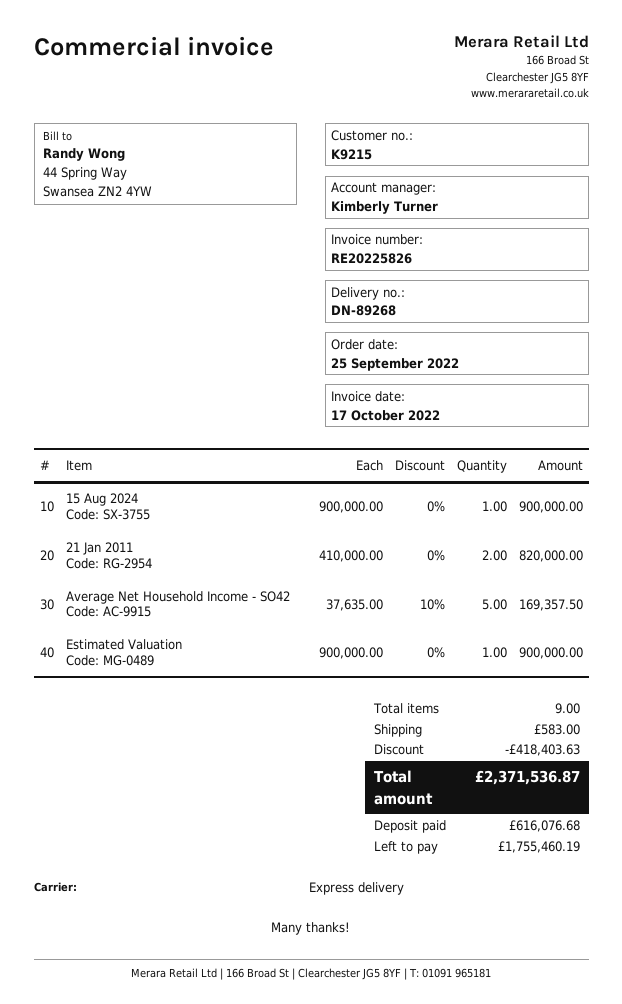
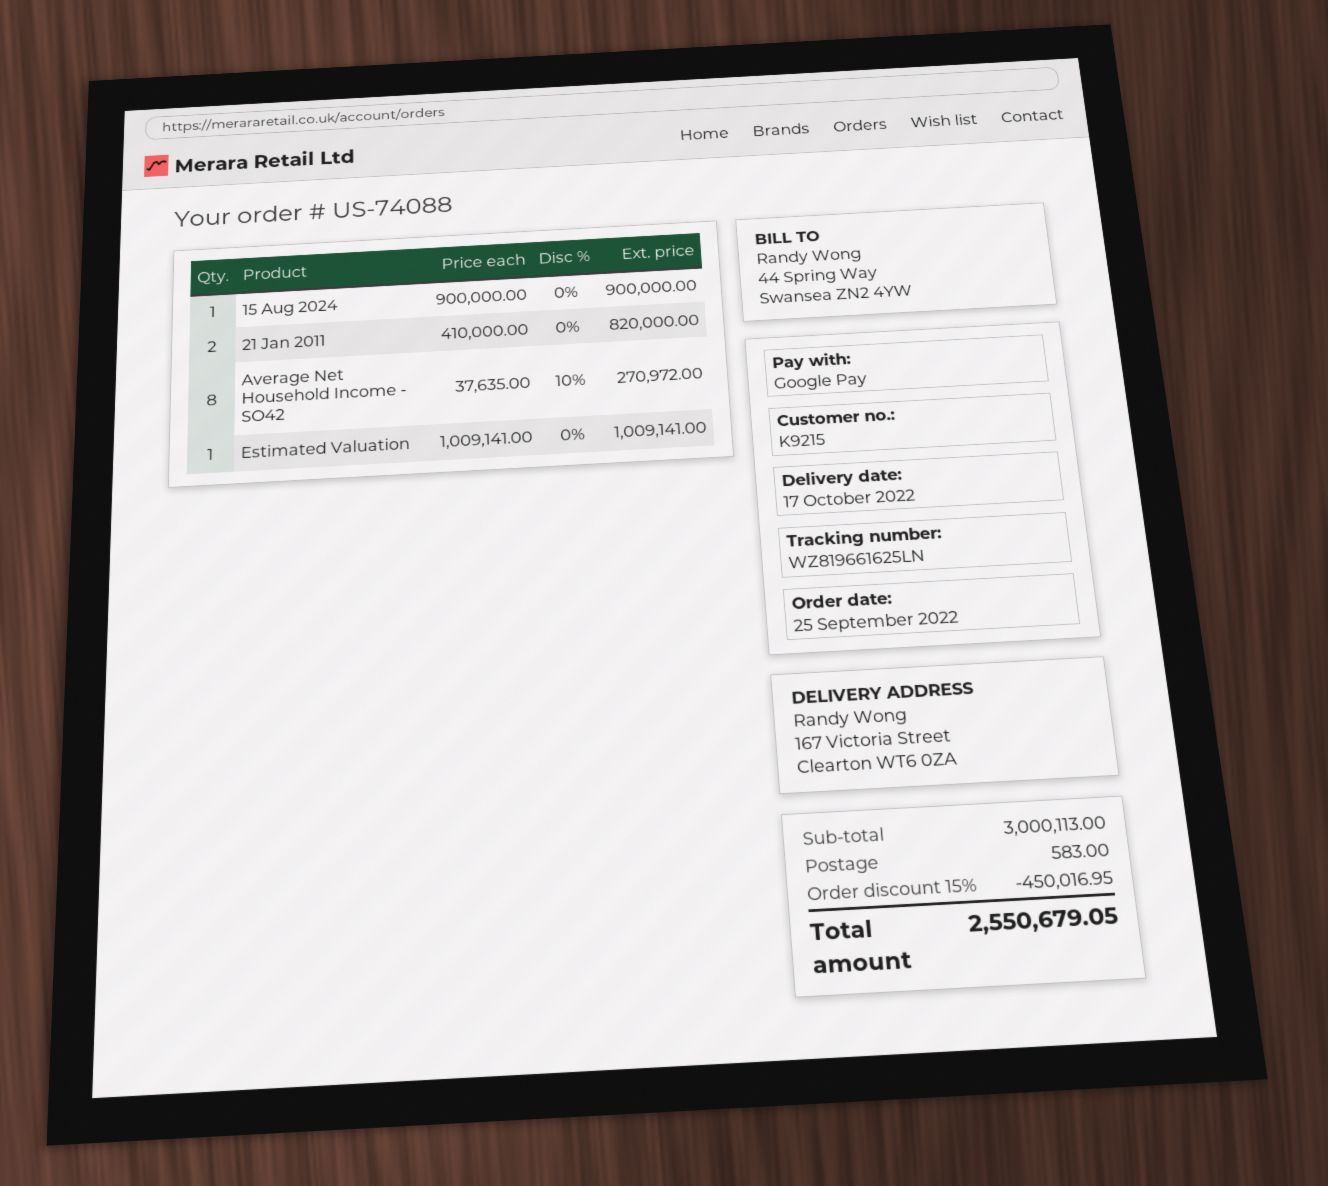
Average Net Household Income - SO42: 5 x 37635.00 - 10% = 169357.50 -> 8 x 37635.00 - 10% = 270972.00
Estimated Valuation: 1 x 900000.00 = 900000.00 -> 1 x 1009141.00 = 1009141.00
discount: 418403.63 -> 450016.95
total: 2371536.87 -> 2550679.05

